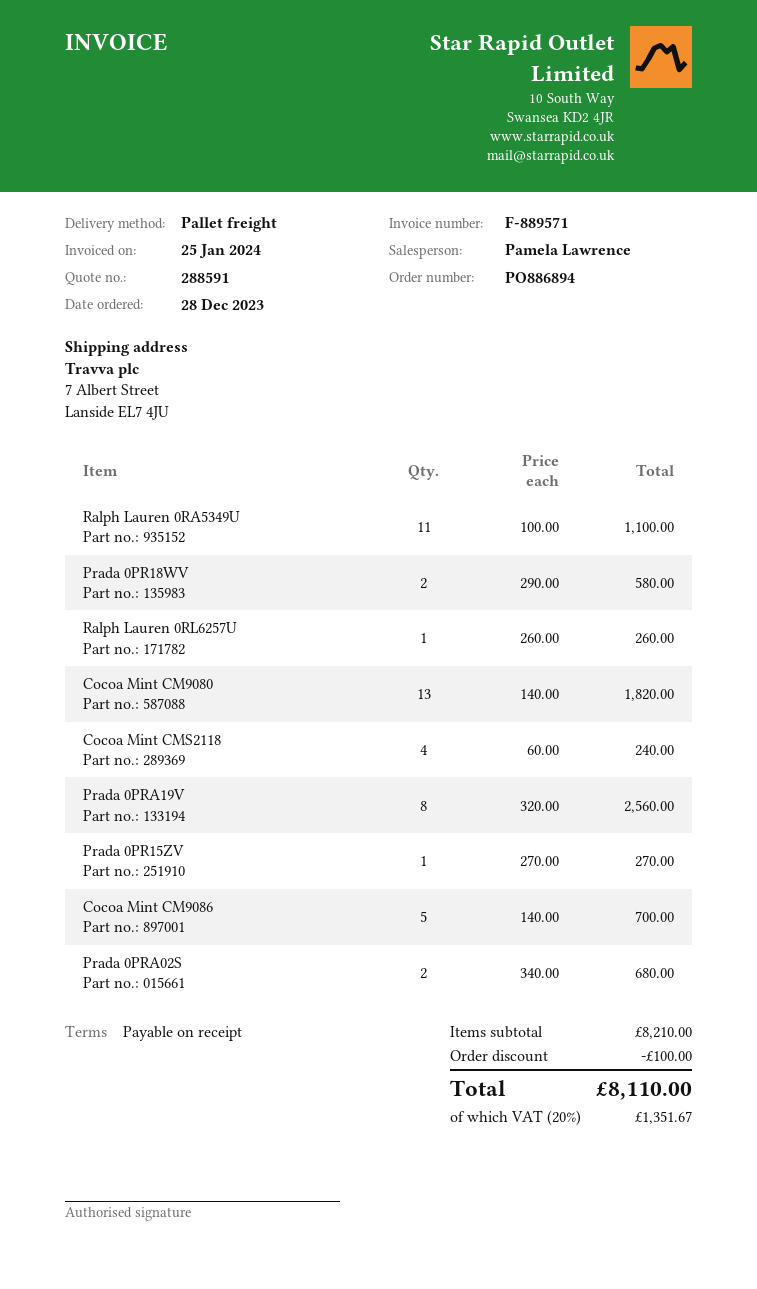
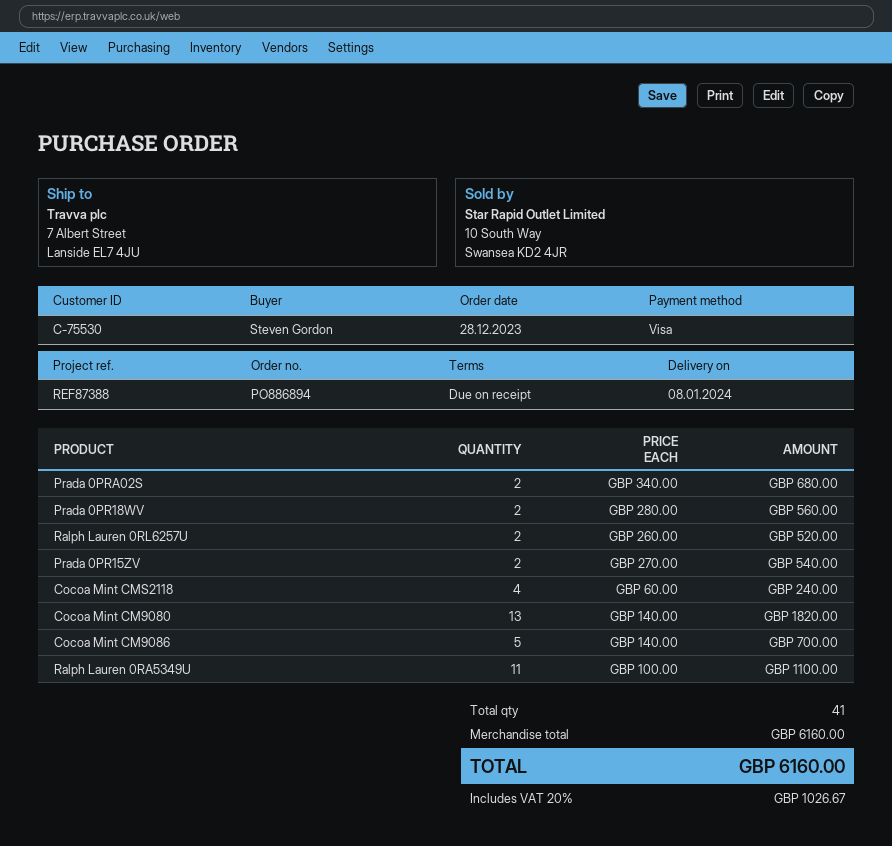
Prada 0PR18WV: 2 x 290.00 = 580.00 -> 2 x 280.00 = 560.00
Ralph Lauren 0RL6257U: 1 x 260.00 = 260.00 -> 2 x 260.00 = 520.00
Prada 0PRA19V: 8 x 320.00 = 2560.00 -> none
Prada 0PR15ZV: 1 x 270.00 = 270.00 -> 2 x 270.00 = 540.00
subtotal: 8210.00 -> 6160.00
discount: 100.00 -> none
tax: 20% = 1351.67 -> 20% = 1026.67
total: 8110.00 -> 6160.00

